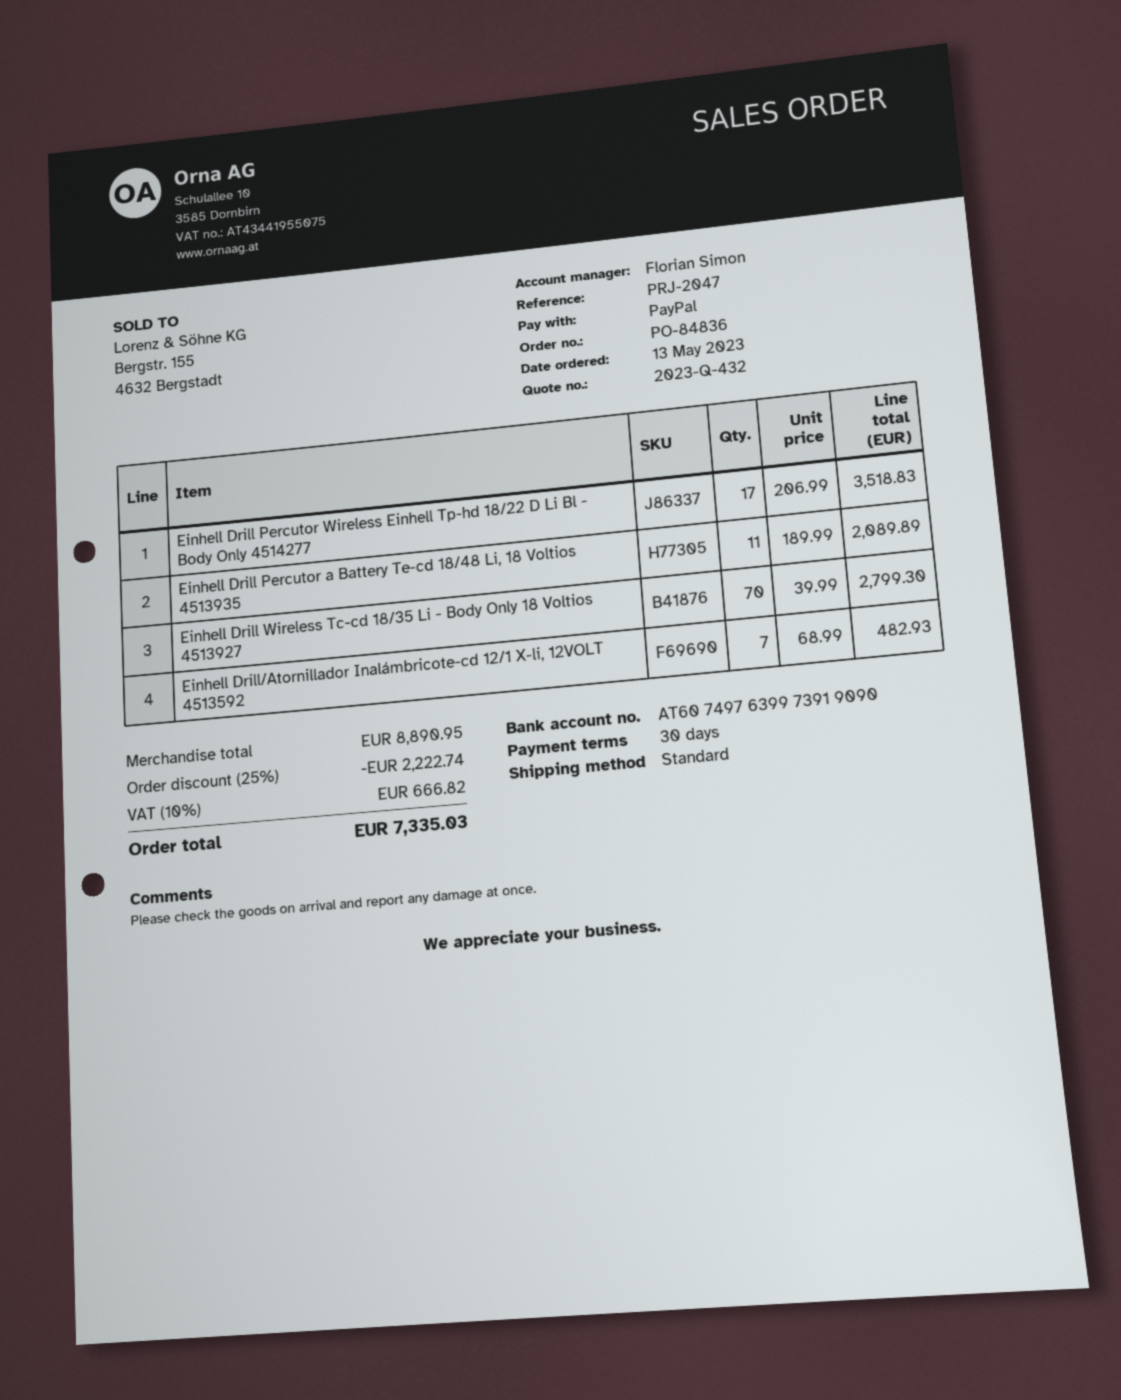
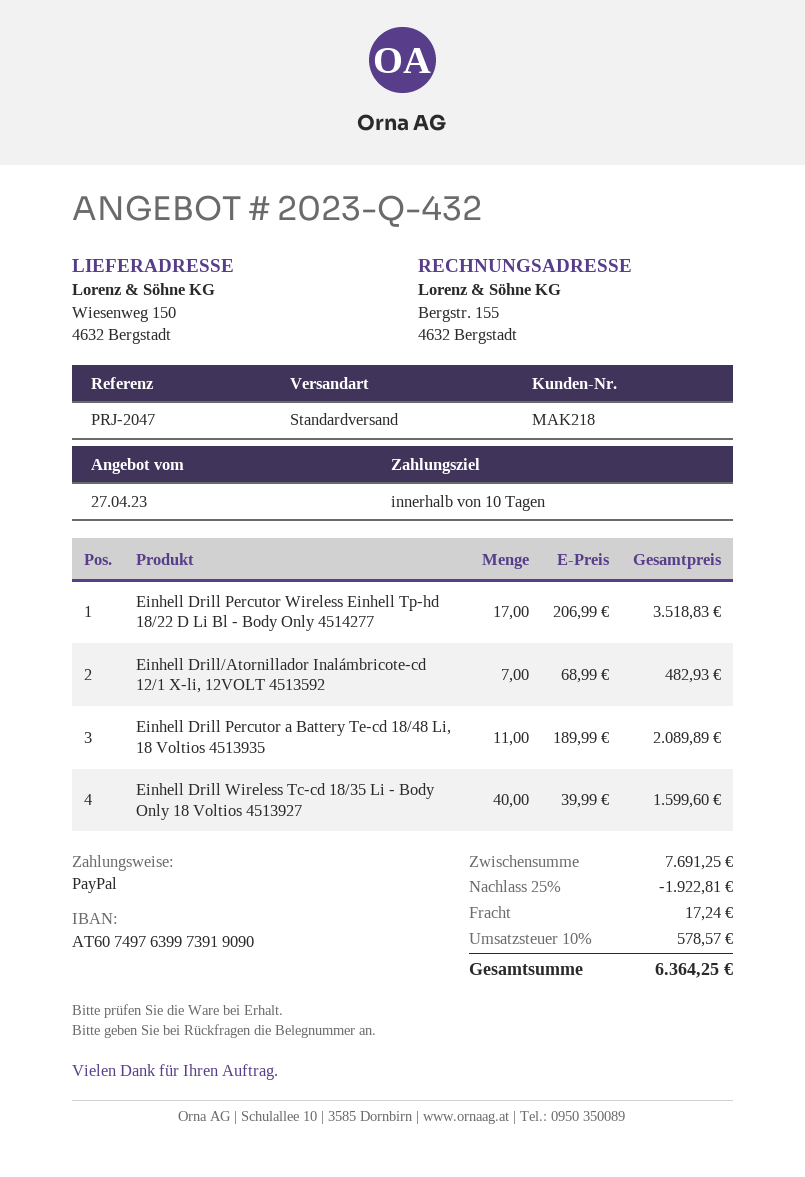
payment terms: 30 days -> 10 days
Einhell Drill Wireless Tc-cd 18/35 Li - Body Only 18 Voltios 4513927: 70 x 39.99 = 2799.30 -> 40 x 39.99 = 1599.60
subtotal: 8890.95 -> 7691.25
discount: 25% = 2222.74 -> 25% = 1922.81
shipping: none -> 17.24
tax: 10% = 666.82 -> 10% = 578.57
total: 7335.03 -> 6364.25

